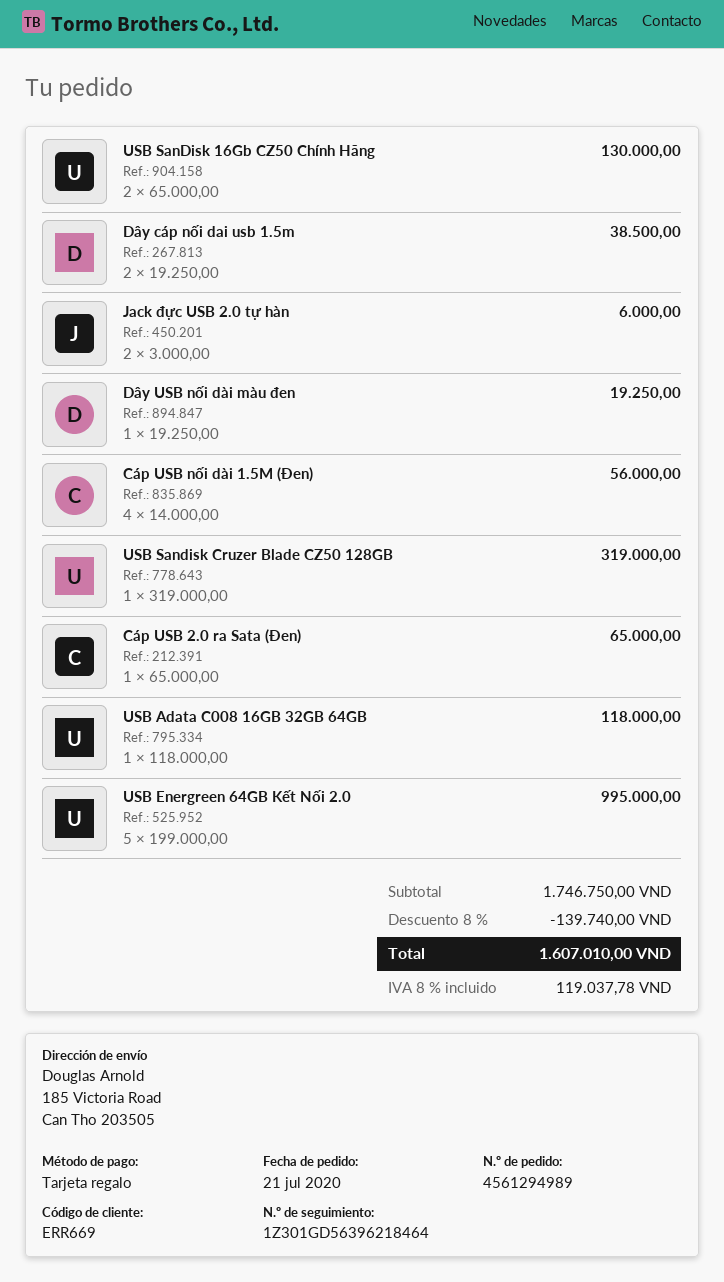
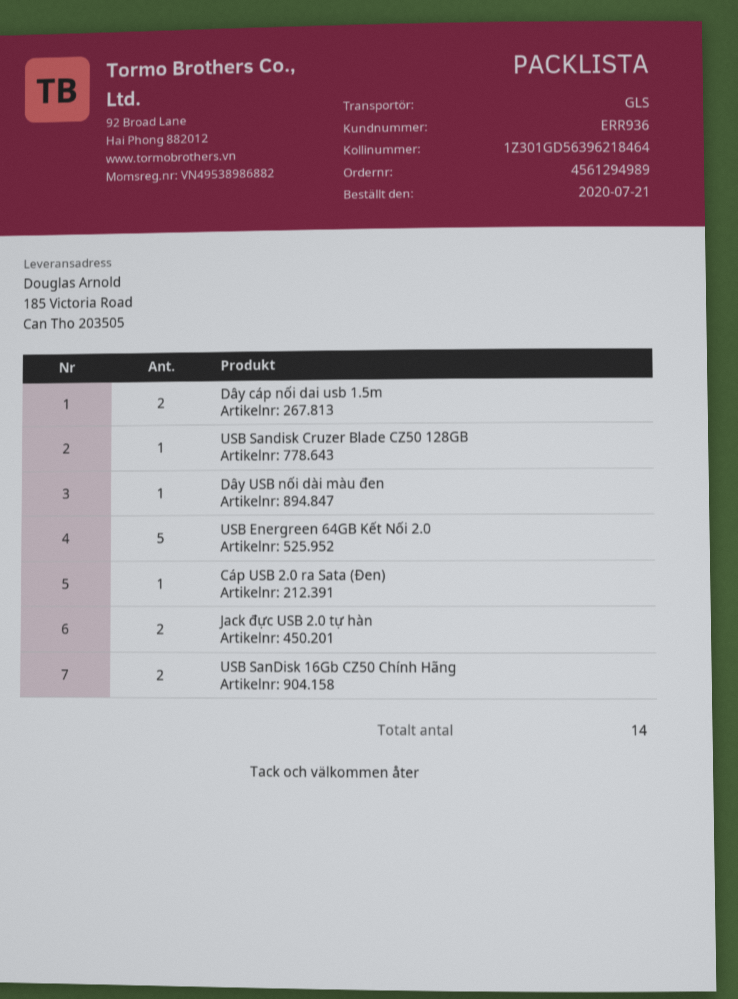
customer number: ERR669 -> ERR936
Cáp USB nối dài 1.5M (Đen): 4 -> none
USB Adata C008 16GB 32GB 64GB: 1 -> none

